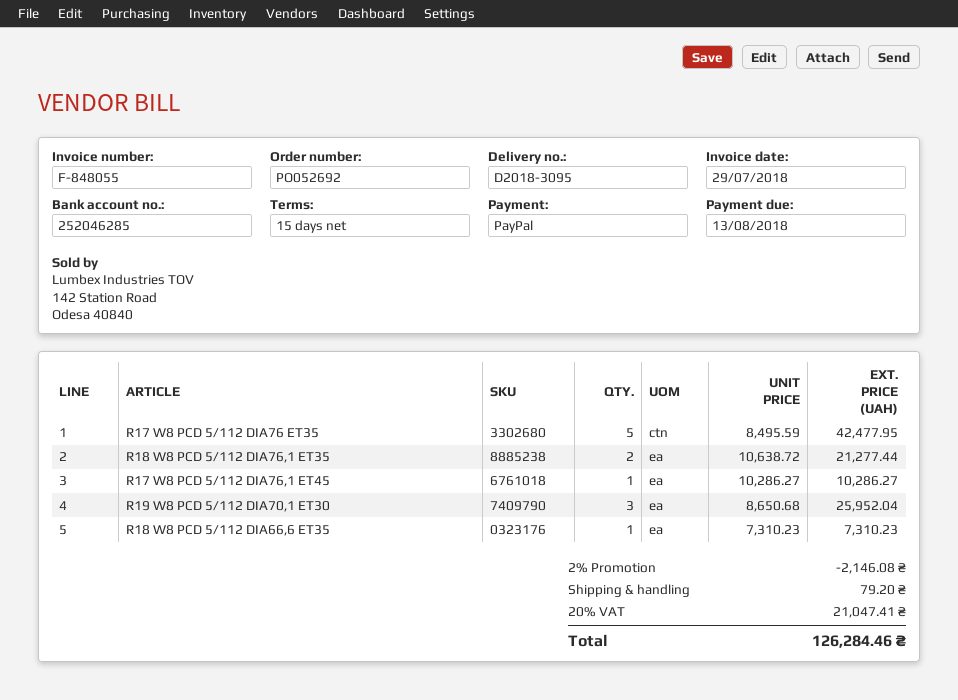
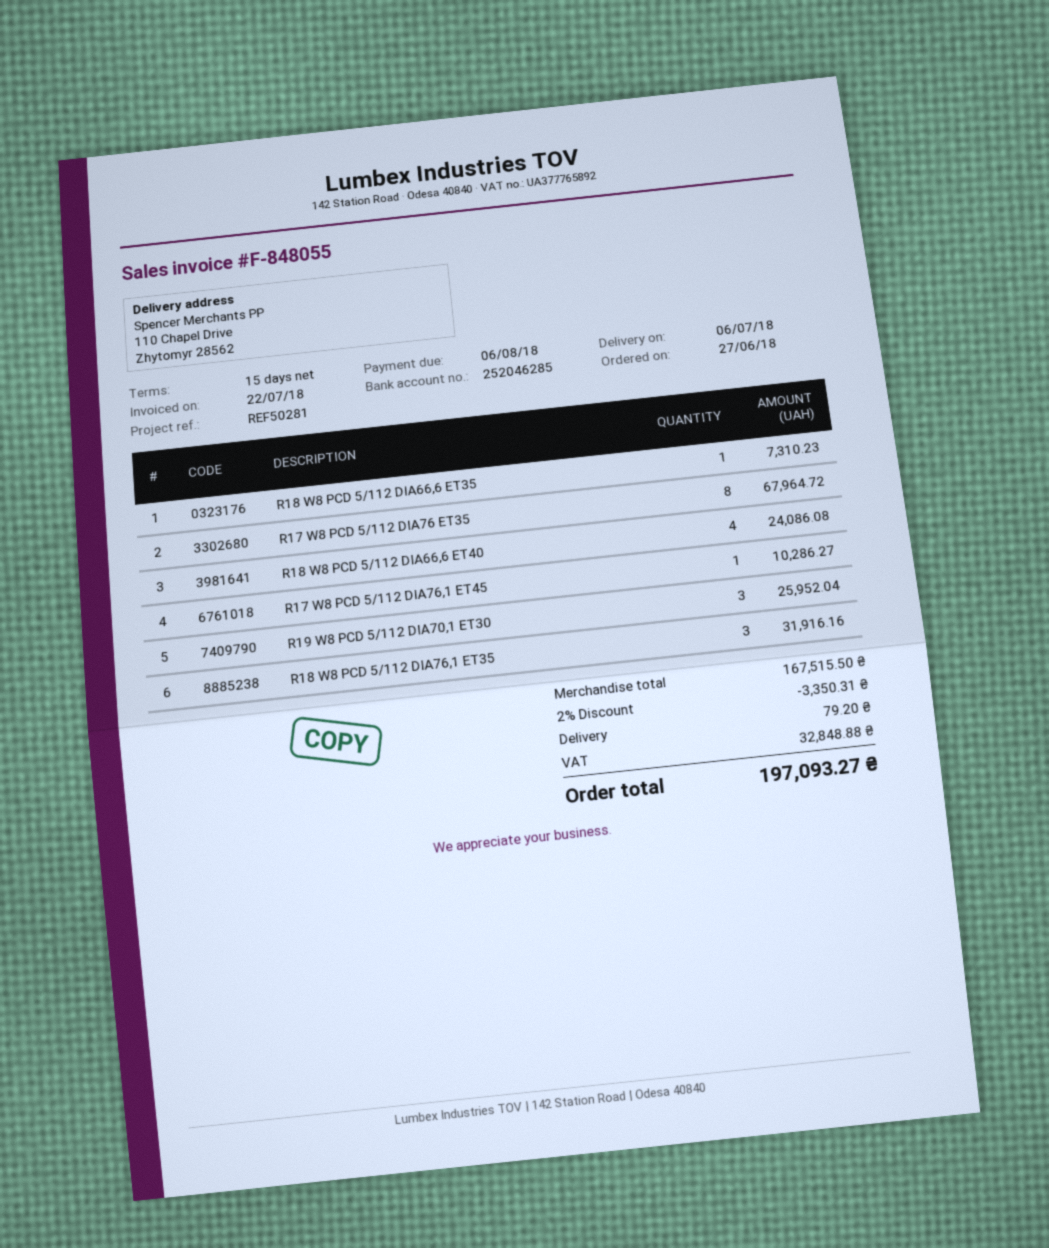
invoice date: 2018-07-29 -> 2018-07-22
due date: 2018-08-13 -> 2018-08-06
R17 W8 PCD 5/112 DIA76 ET35: 5 for 42477.95 -> 8 for 67964.72
R18 W8 PCD 5/112 DIA76,1 ET35: 2 for 21277.44 -> 3 for 31916.16
R18 W8 PCD 5/112 DIA66,6 ET40: none -> 4 for 24086.08
discount: 2% = 2146.08 -> 2% = 3350.31
tax: 21047.41 -> 32848.88
total: 126284.46 -> 197093.27

